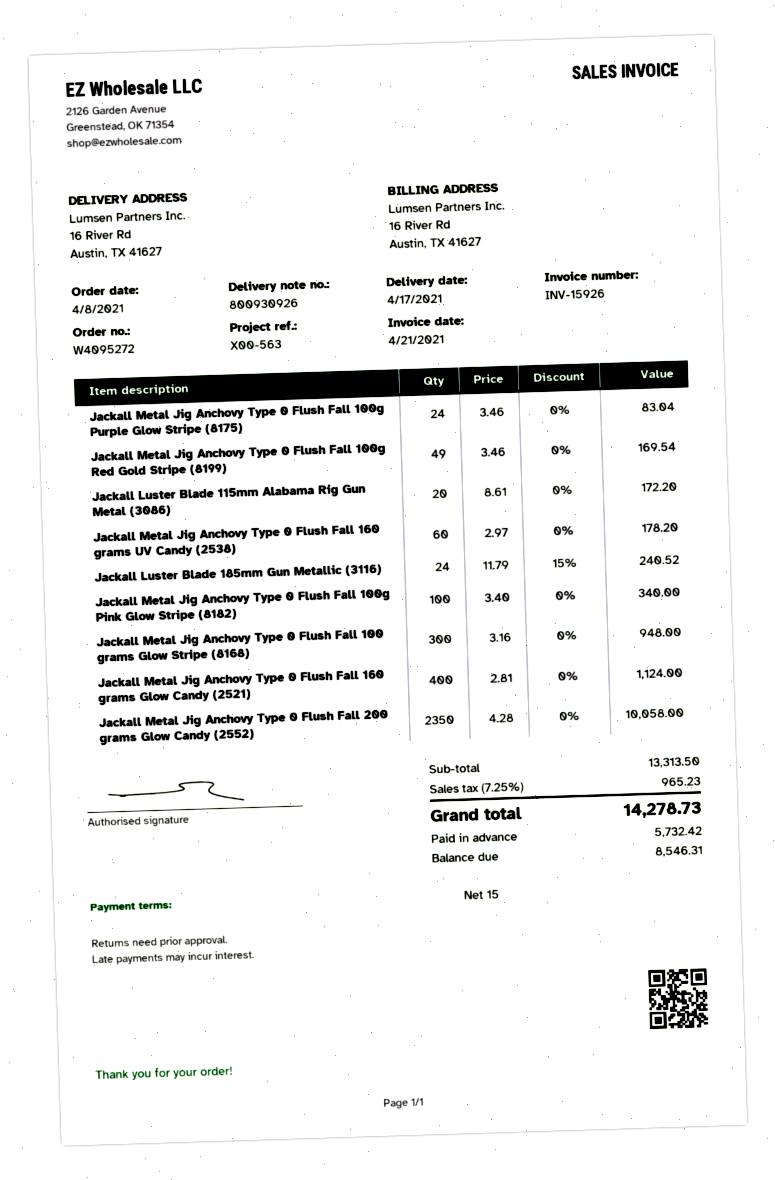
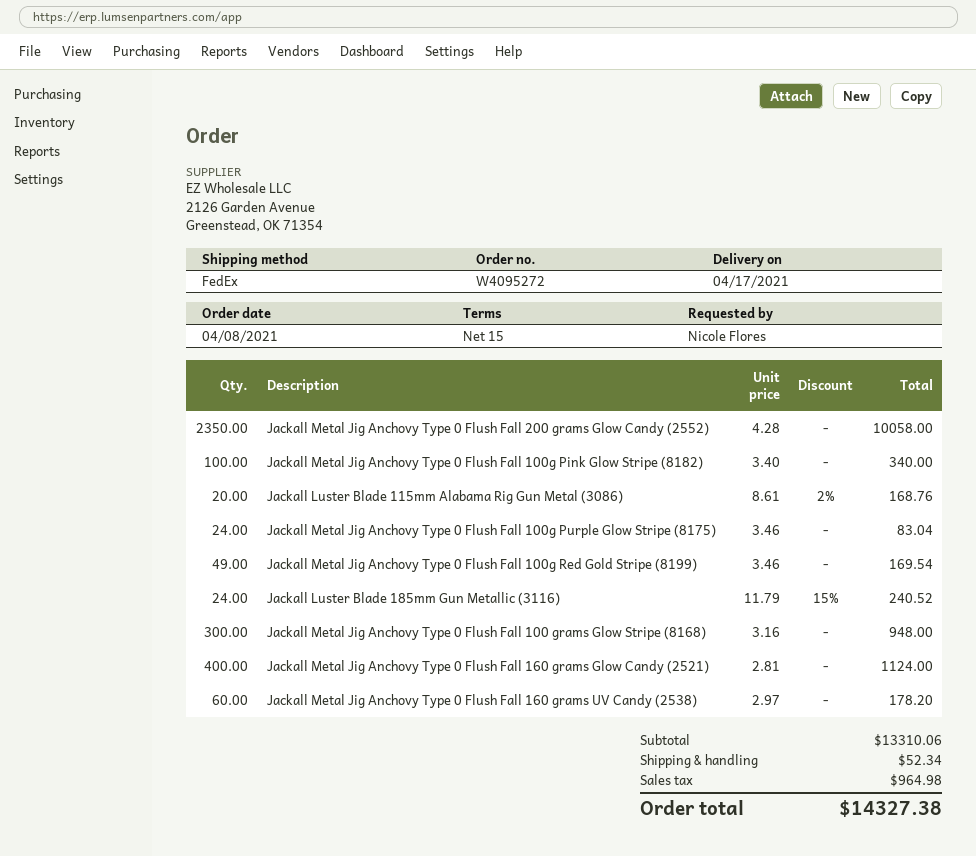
Jackall Luster Blade 115mm Alabama Rig Gun Metal (3086): 20 x 8.61 = 172.20 -> 20 x 8.61 - 2% = 168.76
subtotal: 13313.50 -> 13310.06
shipping: none -> 52.34
tax: 965.23 -> 964.98
total: 14278.73 -> 14327.38

